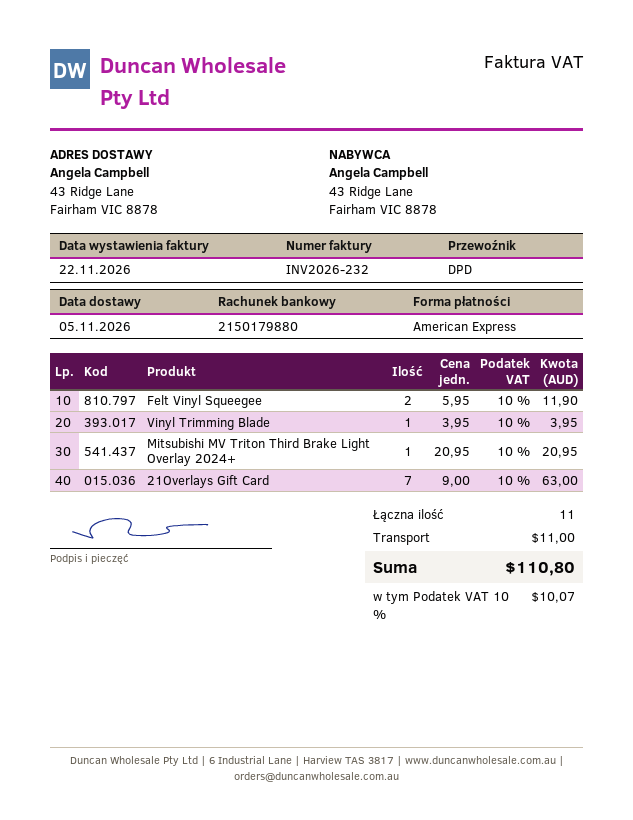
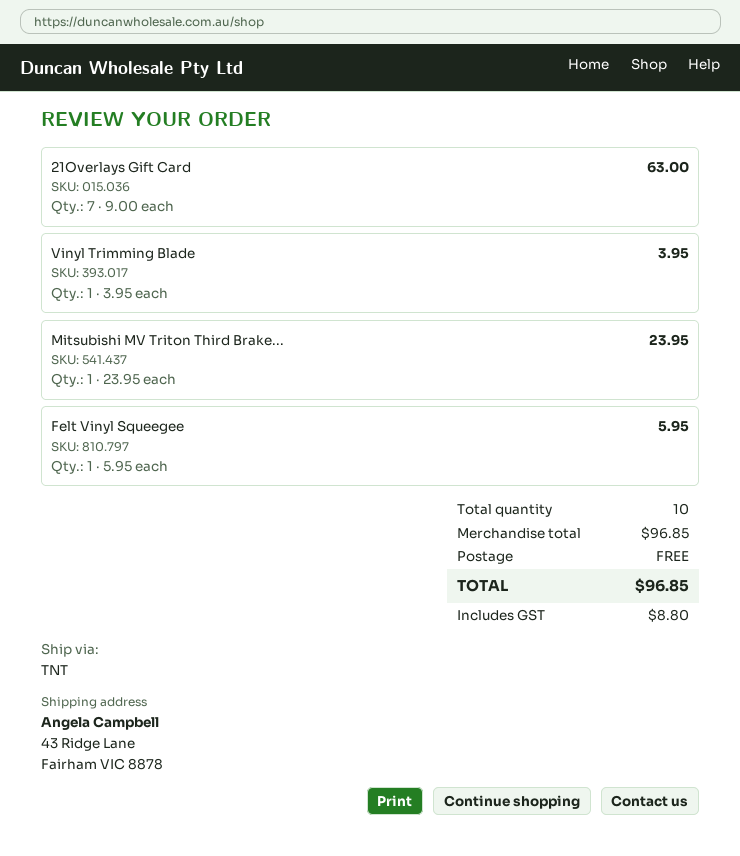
shipping method: DPD -> TNT
Felt Vinyl Squeegee: 2 x 5.95 = 11.90 -> 1 x 5.95 = 5.95
Mitsubishi MV Triton Third Brake Light Overlay 2024+: 1 x 20.95 = 20.95 -> 1 x 23.95 = 23.95
total quantity: 11 -> 10
shipping: 11.00 -> 0.00
tax: 10.07 -> 8.80
total: 110.80 -> 96.85

